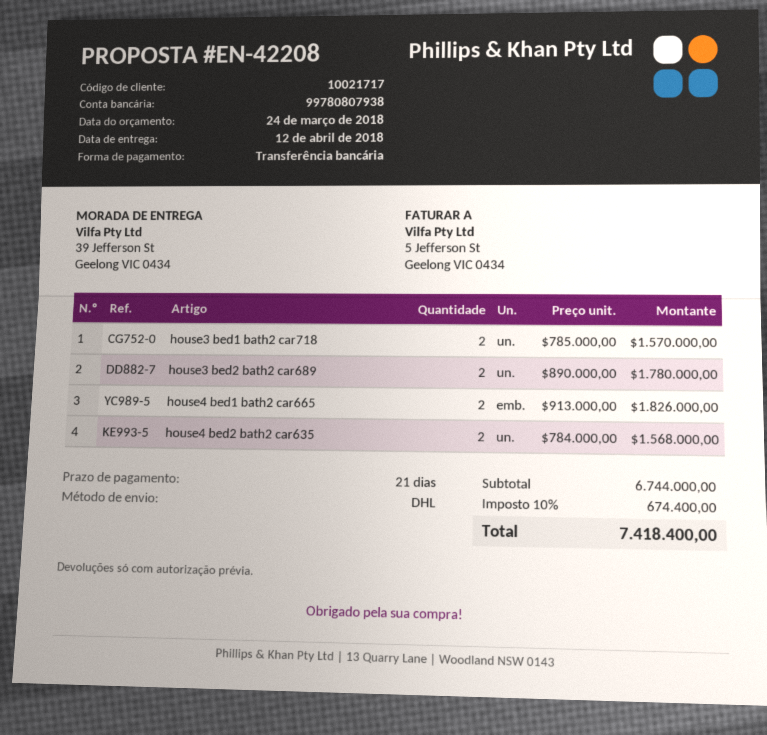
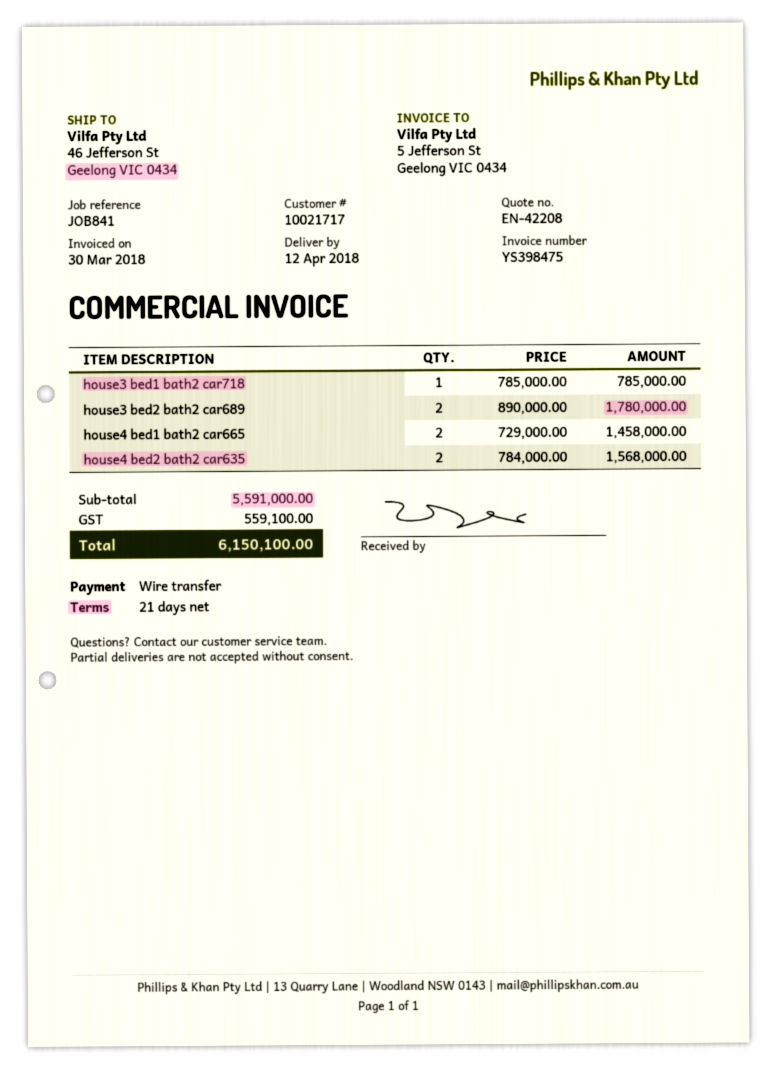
ship to: 39 Jefferson St, Geelong VIC 0434 -> 46 Jefferson St, Geelong VIC 0434
house3 bed1 bath2 car718: 2 x 785000.00 = 1570000.00 -> 1 x 785000.00 = 785000.00
house4 bed1 bath2 car665: 2 x 913000.00 = 1826000.00 -> 2 x 729000.00 = 1458000.00
subtotal: 6744000.00 -> 5591000.00
tax: 674400.00 -> 559100.00
total: 7418400.00 -> 6150100.00

